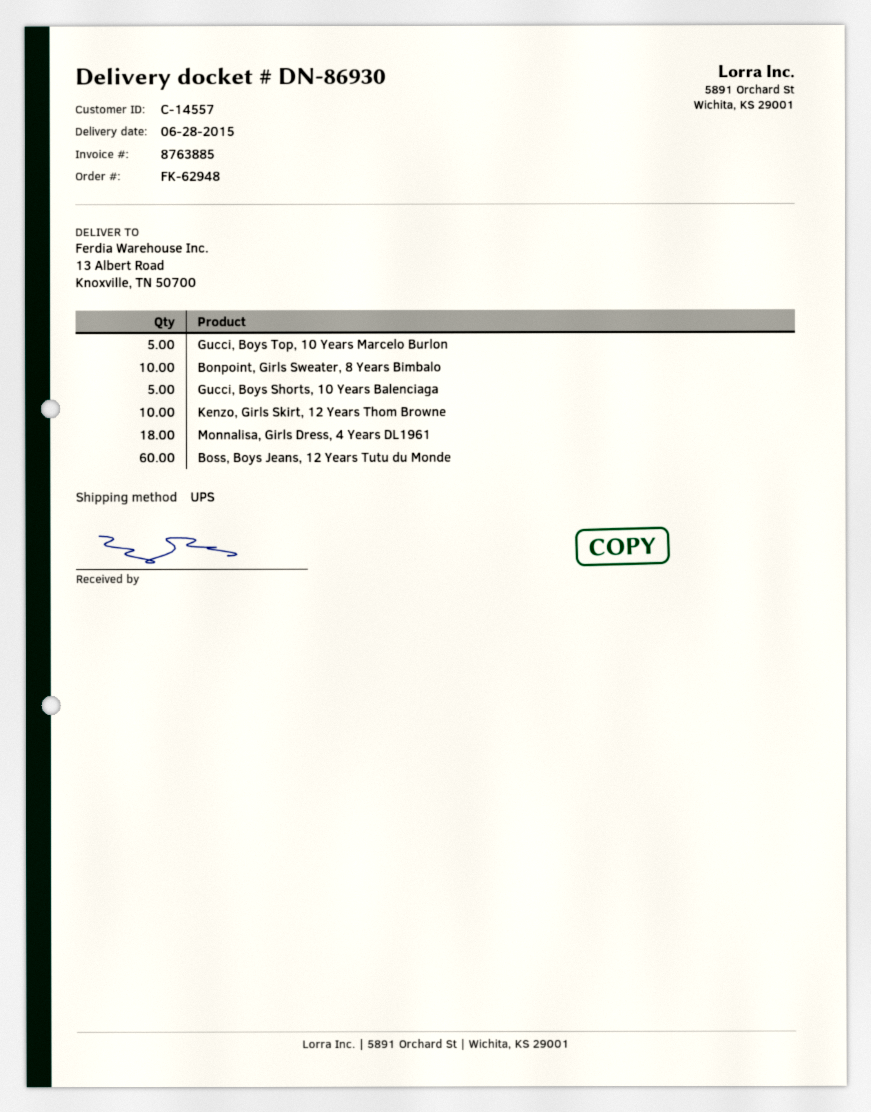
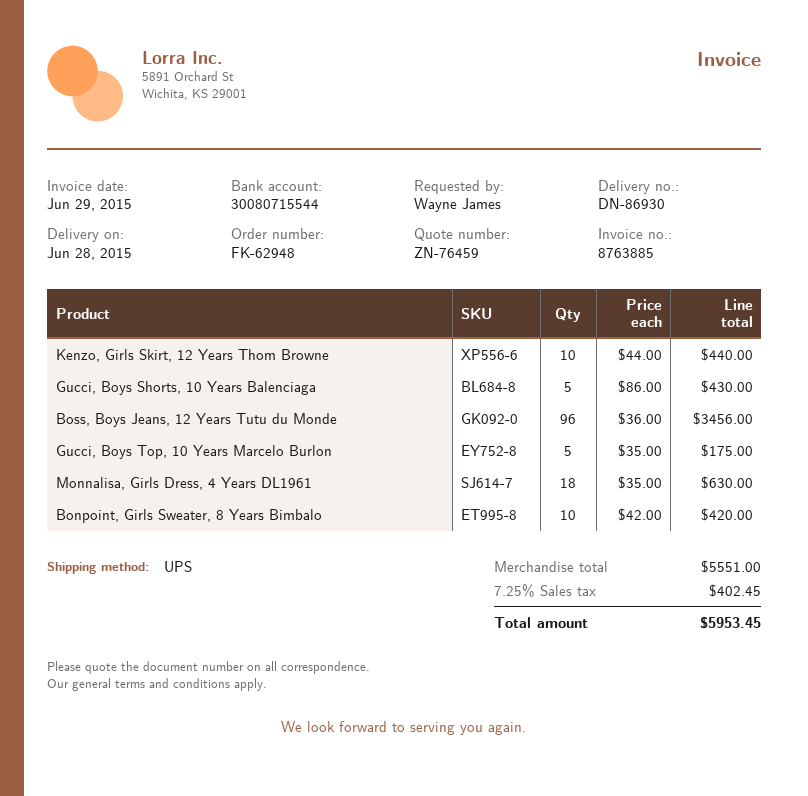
Boss, Boys Jeans, 12 Years Tutu du Monde: 60 -> 96

